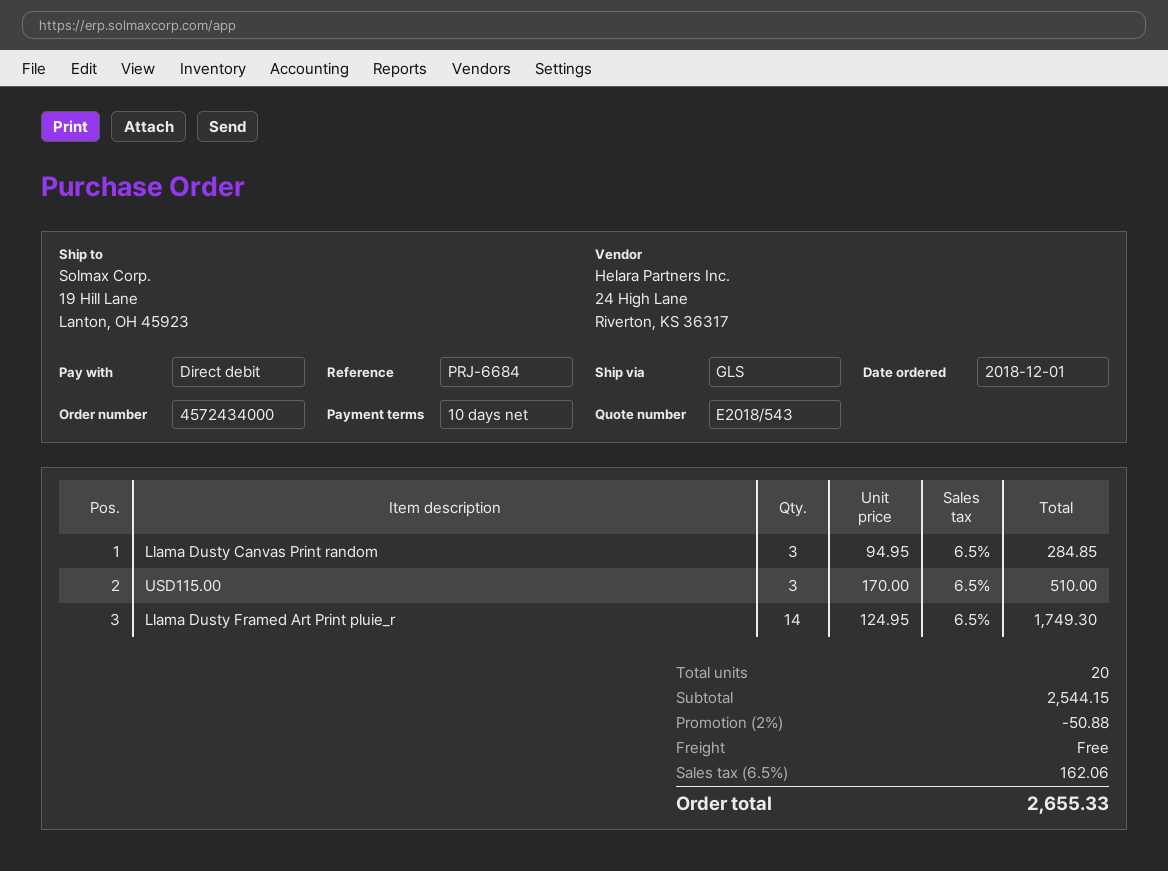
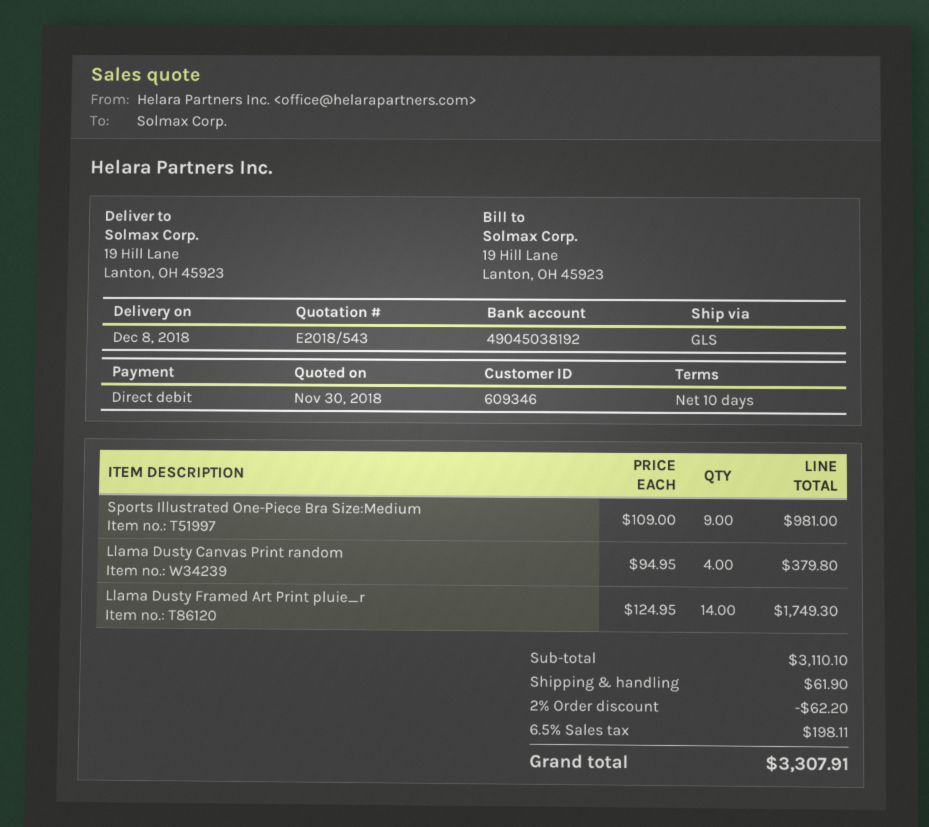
Llama Dusty Canvas Print random: 3 x 94.95 = 284.85 -> 4 x 94.95 = 379.80
USD115.00: 3 x 170.00 = 510.00 -> none
Sports Illustrated One-Piece Bra Size:Medium: none -> 9 x 109.00 = 981.00
subtotal: 2544.15 -> 3110.10
discount: 2% = 50.88 -> 2% = 62.20
shipping: 0.00 -> 61.90
tax: 6.5% = 162.06 -> 6.5% = 198.11
total: 2655.33 -> 3307.91

